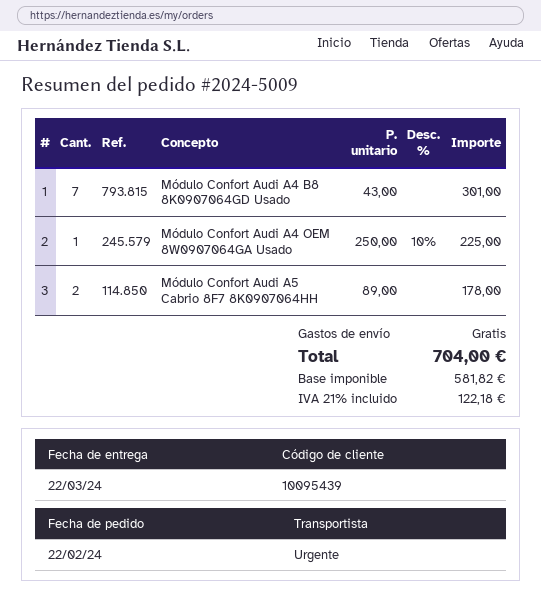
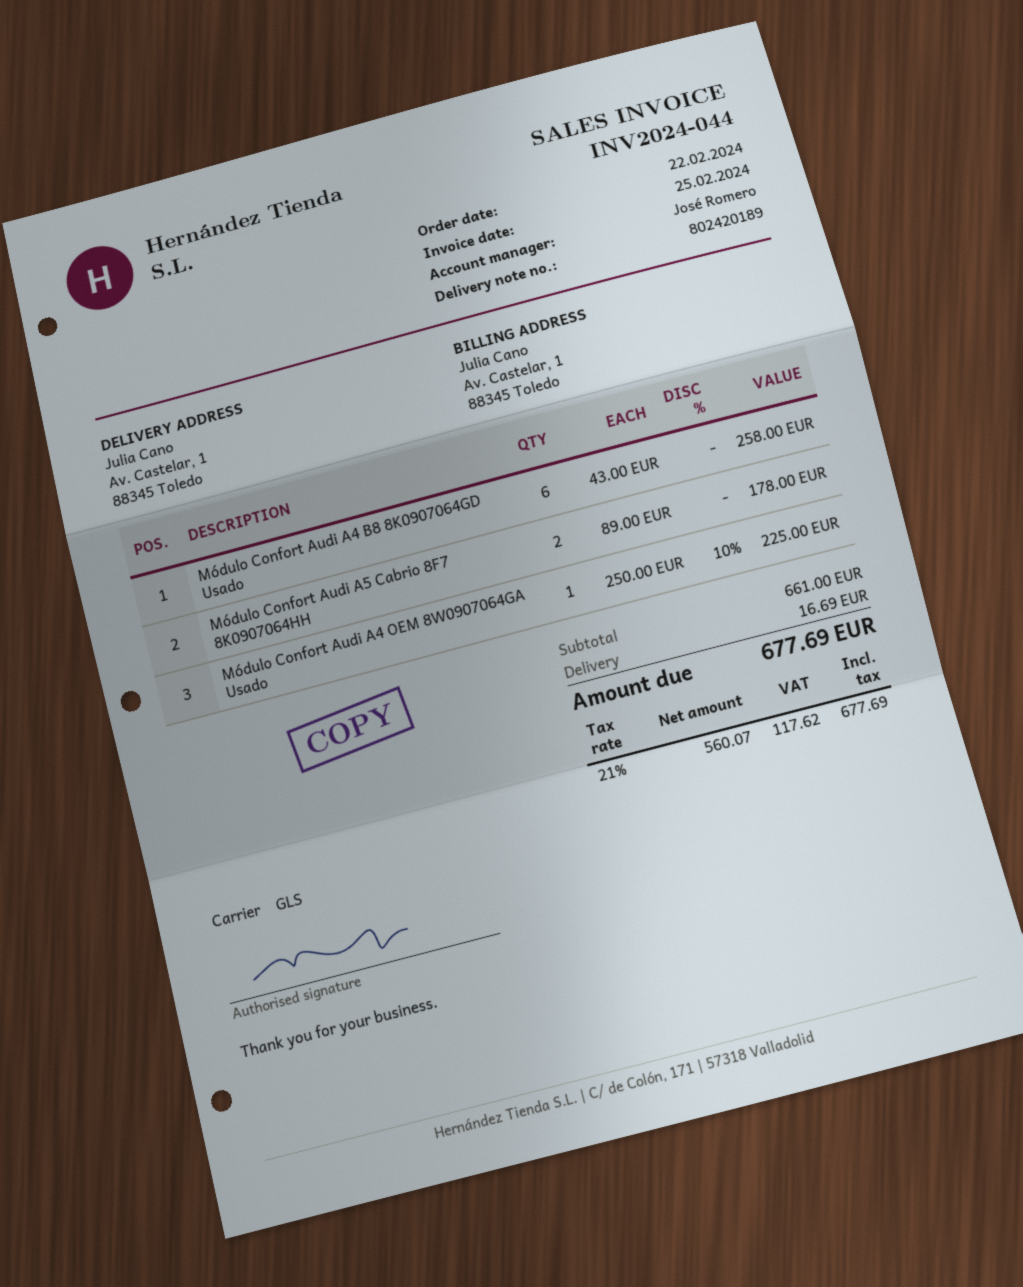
shipping method: express -> GLS
Módulo Confort Audi A4 B8 8K0907064GD Usado: 7 x 43.00 = 301.00 -> 6 x 43.00 = 258.00
shipping: 0.00 -> 16.69
net: 581.82 -> 560.07
tax: 21% = 122.18 -> 21% = 117.62
total: 704.00 -> 677.69

